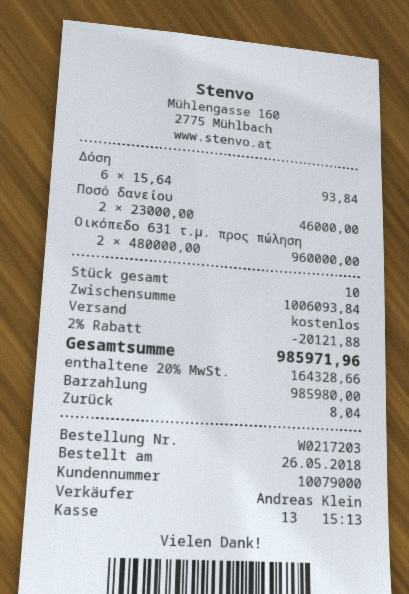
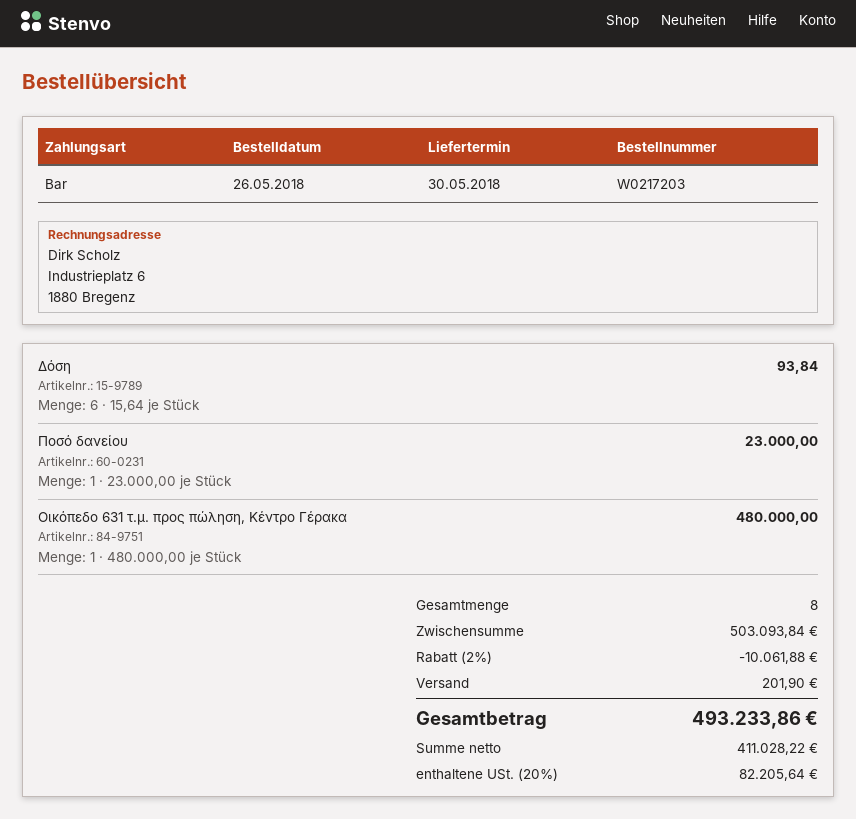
Ποσό δανείου: 2 x 23000.00 = 46000.00 -> 1 x 23000.00 = 23000.00
Οικόπεδο 631 τ.μ. προς πώληση: 2 x 480000.00 = 960000.00 -> 1 x 480000.00 = 480000.00
total quantity: 10 -> 8
subtotal: 1006093.84 -> 503093.84
discount: 2% = 20121.88 -> 2% = 10061.88
shipping: 0.00 -> 201.90
tax: 20% = 164328.66 -> 20% = 82205.64
total: 985971.96 -> 493233.86

